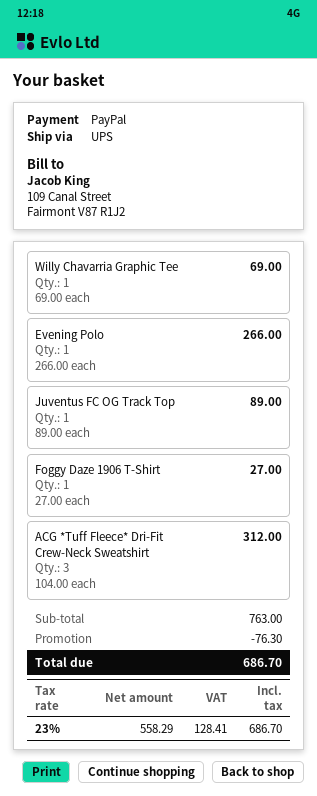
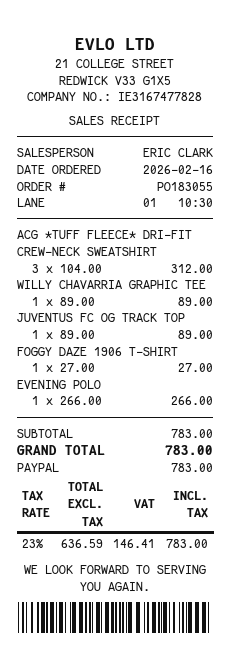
Willy Chavarria Graphic Tee: 1 x 69.00 = 69.00 -> 1 x 89.00 = 89.00
subtotal: 763.00 -> 783.00
discount: 76.30 -> none
net: 558.29 -> 636.59
tax: 23% = 128.41 -> 23% = 146.41
total: 686.70 -> 783.00

